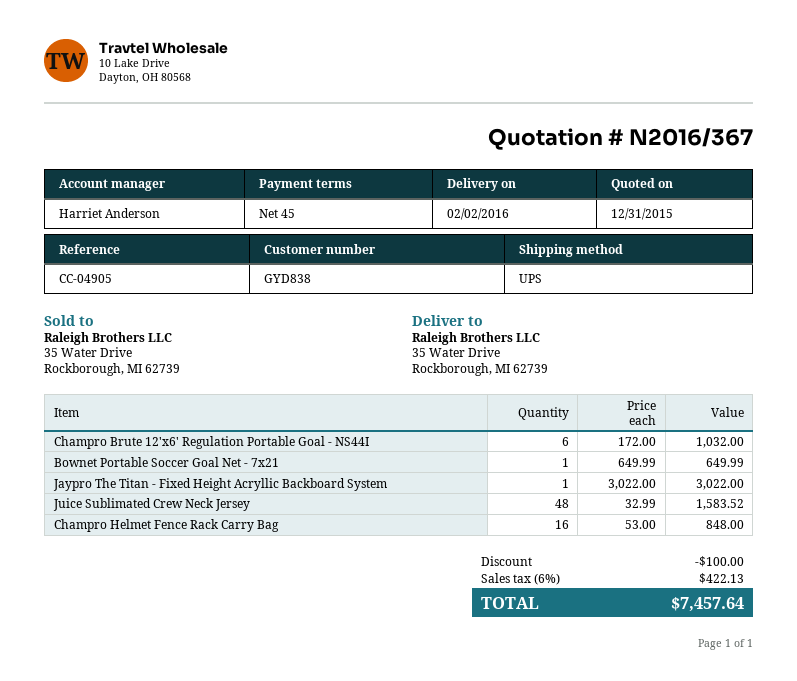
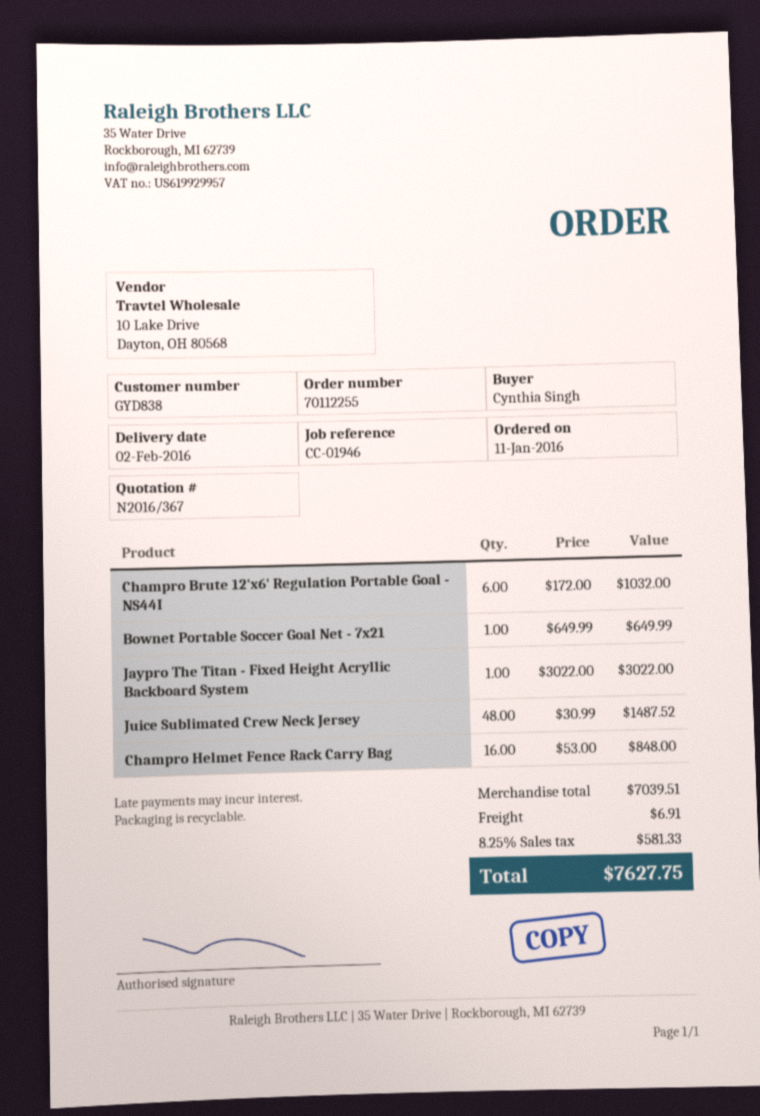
reference: CC-04905 -> CC-01946
Juice Sublimated Crew Neck Jersey: 48 x 32.99 = 1583.52 -> 48 x 30.99 = 1487.52
discount: 100.00 -> none
shipping: none -> 6.91
tax: 6% = 422.13 -> 8.25% = 581.33
total: 7457.64 -> 7627.75

